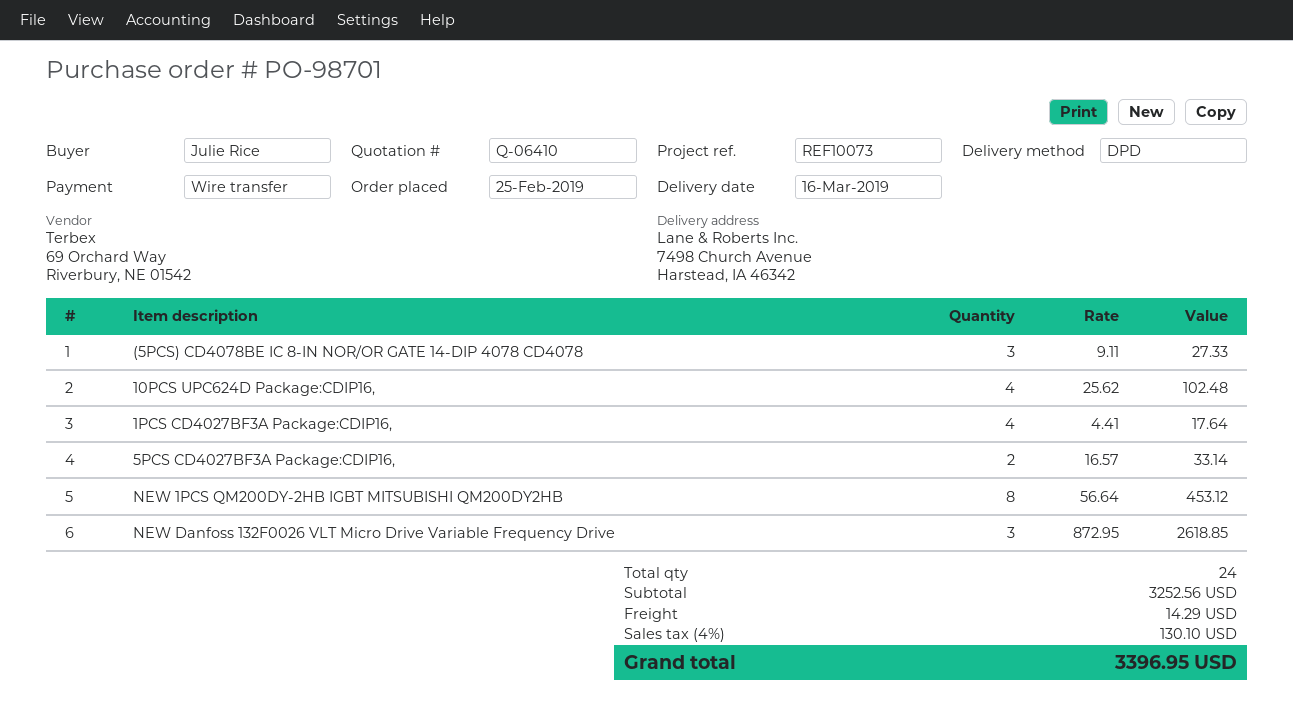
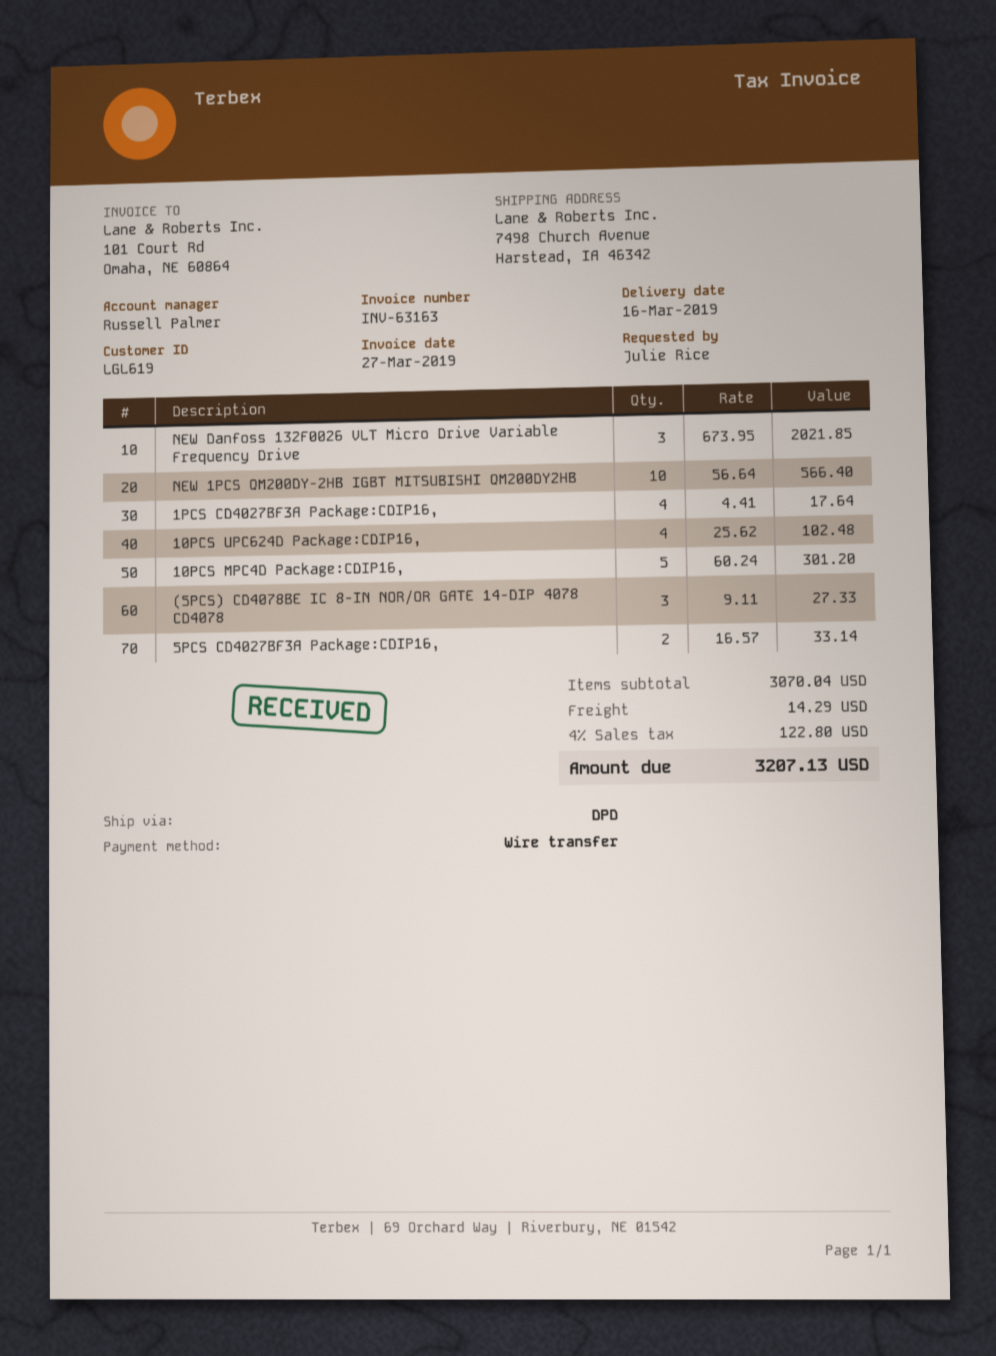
NEW 1PCS QM200DY-2HB IGBT MITSUBISHI QM200DY2HB: 8 x 56.64 = 453.12 -> 10 x 56.64 = 566.40
NEW Danfoss 132F0026 VLT Micro Drive Variable Frequency Drive: 3 x 872.95 = 2618.85 -> 3 x 673.95 = 2021.85
10PCS MPC4D Package:CDIP16,: none -> 5 x 60.24 = 301.20
subtotal: 3252.56 -> 3070.04
tax: 4% = 130.10 -> 4% = 122.80
total: 3396.95 -> 3207.13

